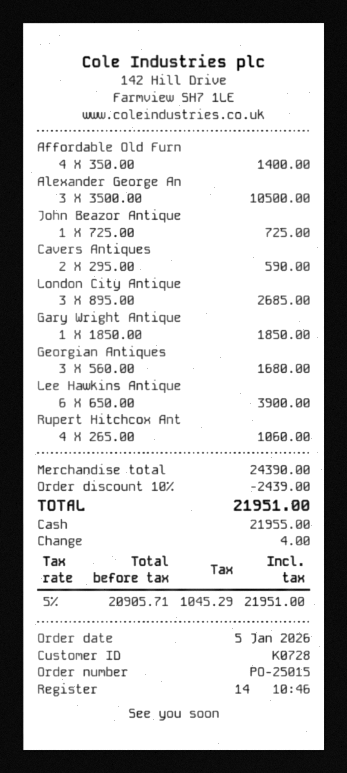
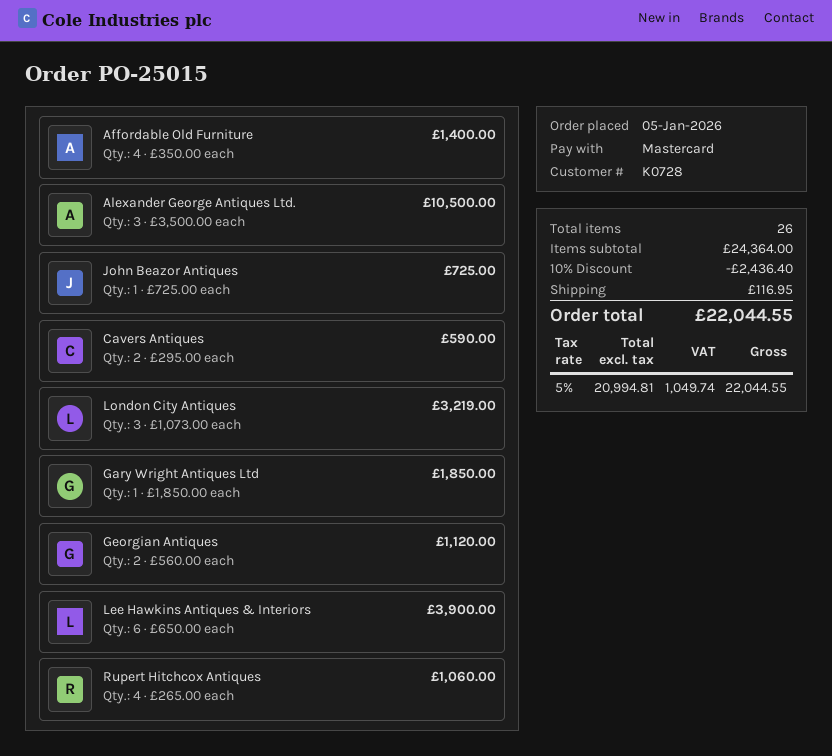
payment method: cash -> Mastercard
London City Antique: 3 x 895.00 = 2685.00 -> 3 x 1073.00 = 3219.00
Georgian Antiques: 3 x 560.00 = 1680.00 -> 2 x 560.00 = 1120.00
subtotal: 24390.00 -> 24364.00
discount: 10% = 2439.00 -> 10% = 2436.40
shipping: none -> 116.95
net: 20905.71 -> 20994.81
tax: 5% = 1045.29 -> 5% = 1049.74
total: 21951.00 -> 22044.55

